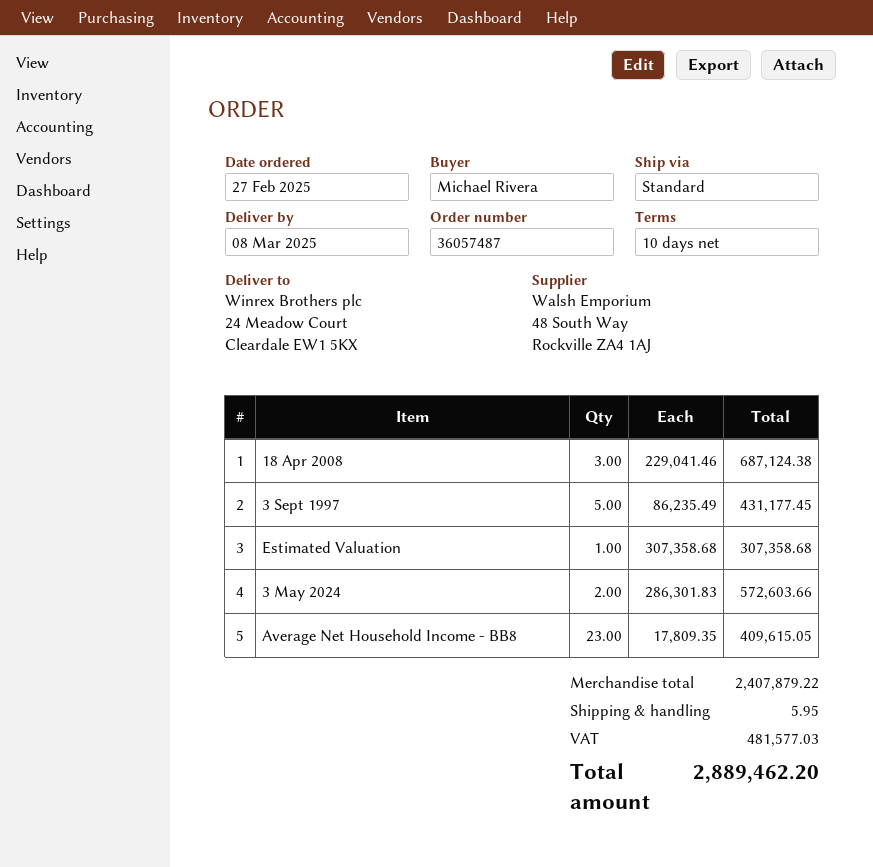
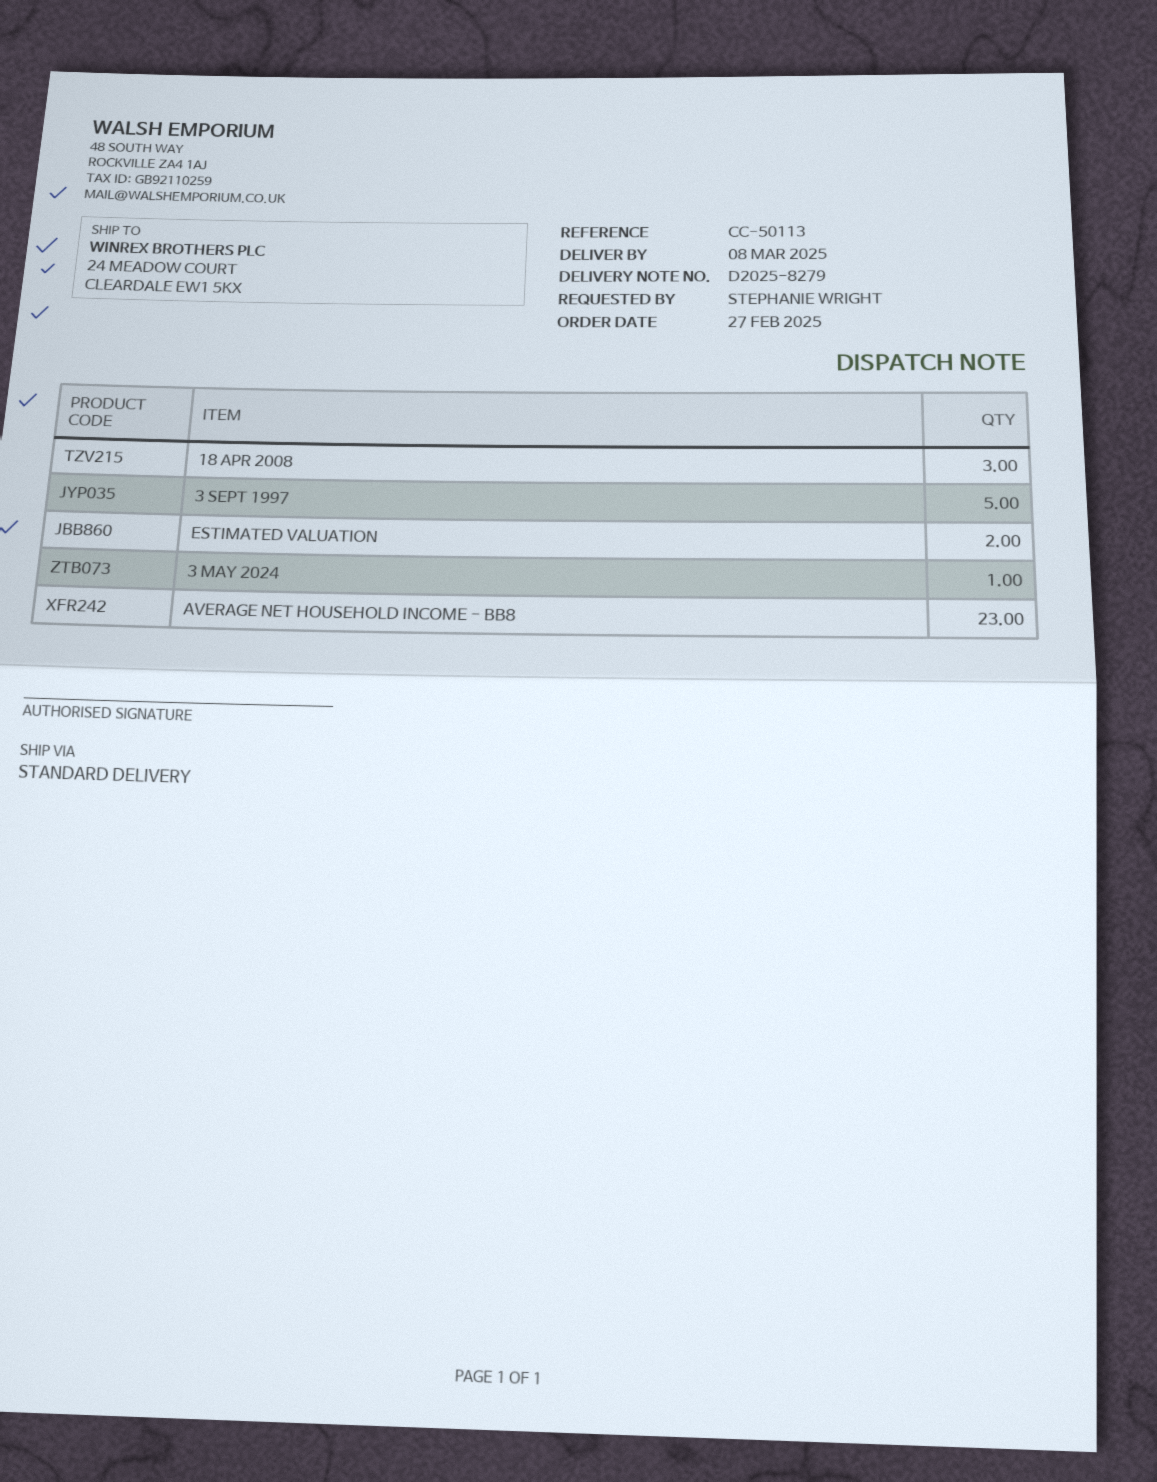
ordered by: Michael Rivera -> STEPHANIE WRIGHT
Estimated Valuation: 1 -> 2
3 May 2024: 2 -> 1

